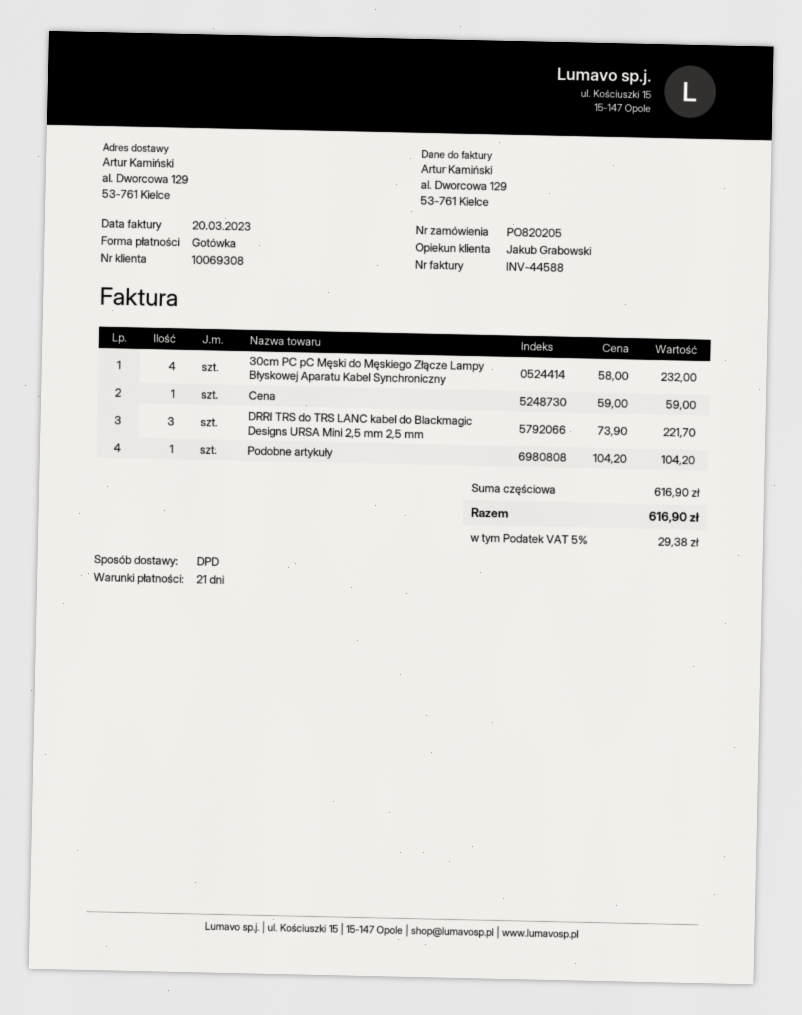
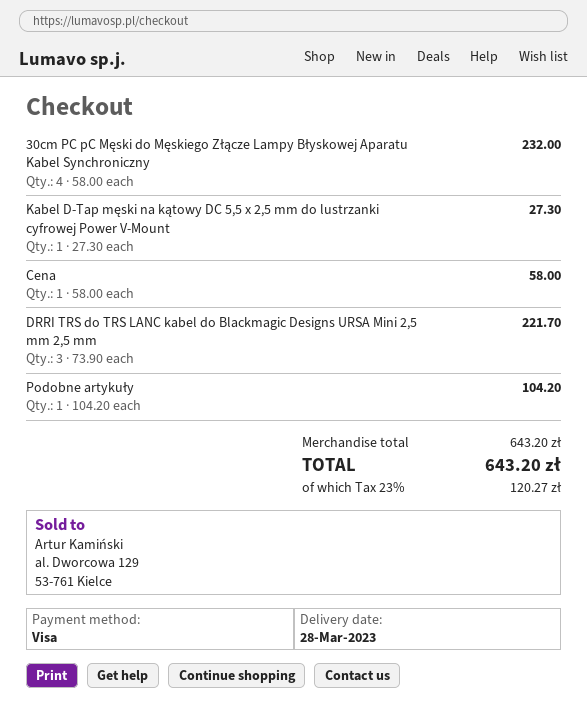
payment method: cash -> Visa
Cena: 1 x 59.00 = 59.00 -> 1 x 58.00 = 58.00
Kabel D-Tap męski na kątowy DC 5,5 x 2,5 mm do lustrzanki cyfrowej Power V-Mount: none -> 1 x 27.30 = 27.30
subtotal: 616.90 -> 643.20
tax: 5% = 29.38 -> 23% = 120.27
total: 616.90 -> 643.20

